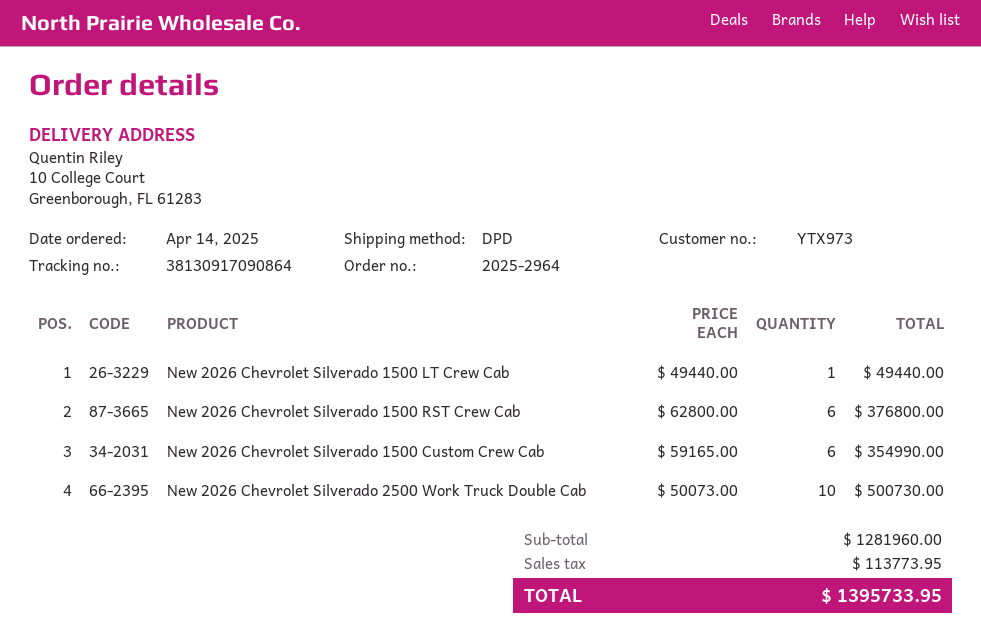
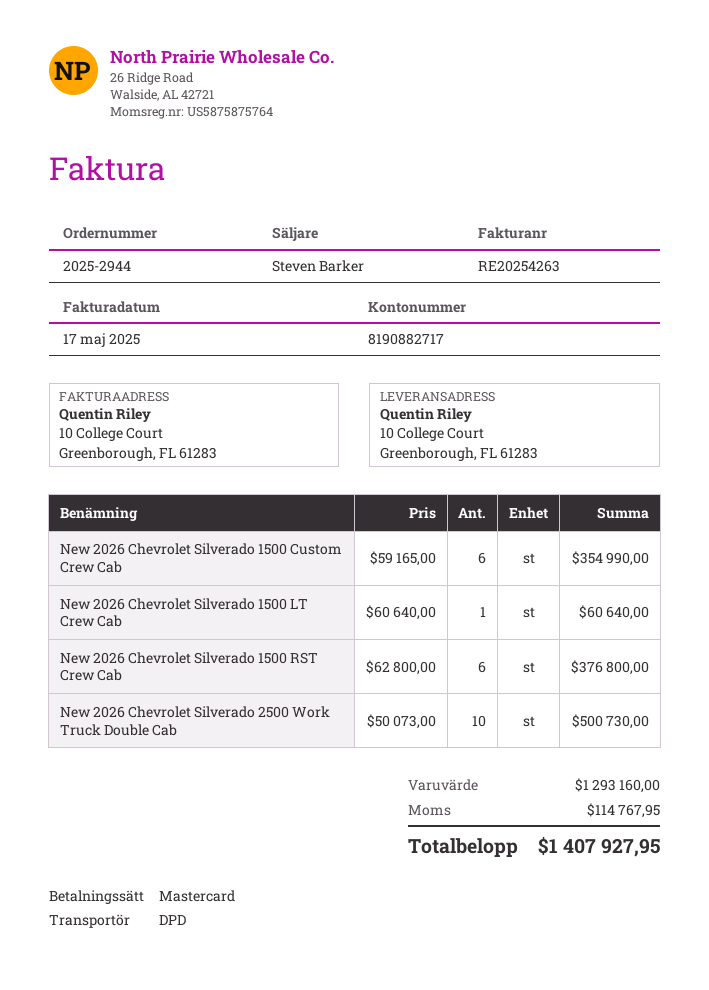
order number: 2025-2964 -> 2025-2944
New 2026 Chevrolet Silverado 1500 LT Crew Cab: 1 x 49440.00 = 49440.00 -> 1 x 60640.00 = 60640.00
subtotal: 1281960.00 -> 1293160.00
tax: 113773.95 -> 114767.95
total: 1395733.95 -> 1407927.95

